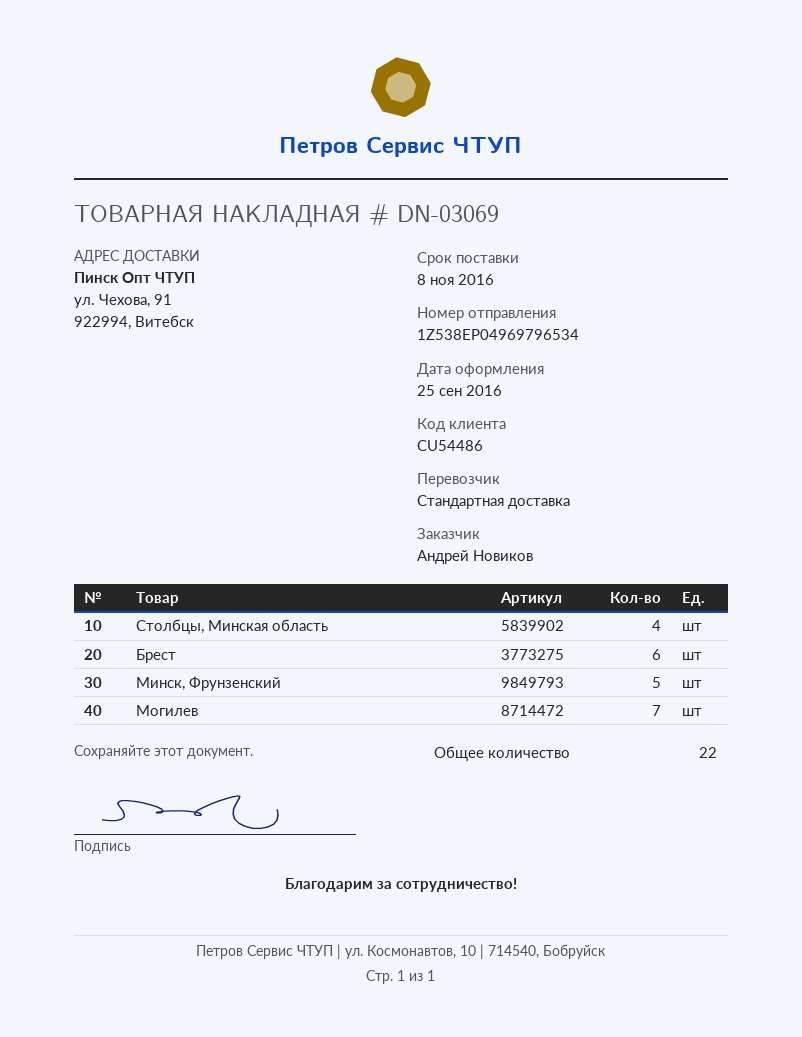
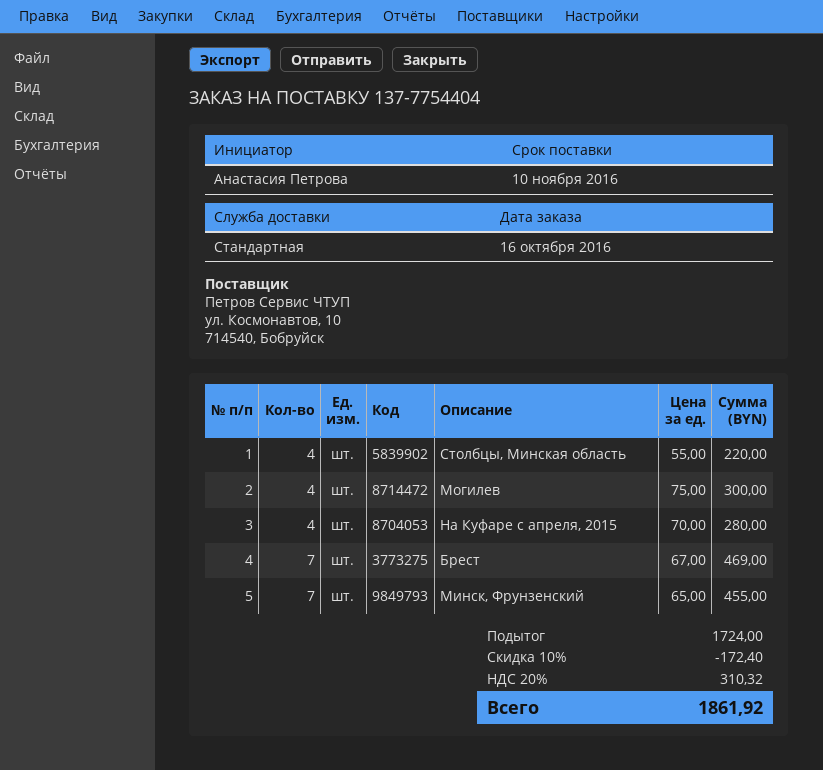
order date: 2016-09-25 -> 2016-10-16
delivery date: 2016-11-08 -> 2016-11-10
ordered by: Андрей Новиков -> Анастасия Петрова
Брест: 6 -> 7
Минск, Фрунзенский: 5 -> 7
Могилев: 7 -> 4
На Куфаре с апреля, 2015: none -> 4

